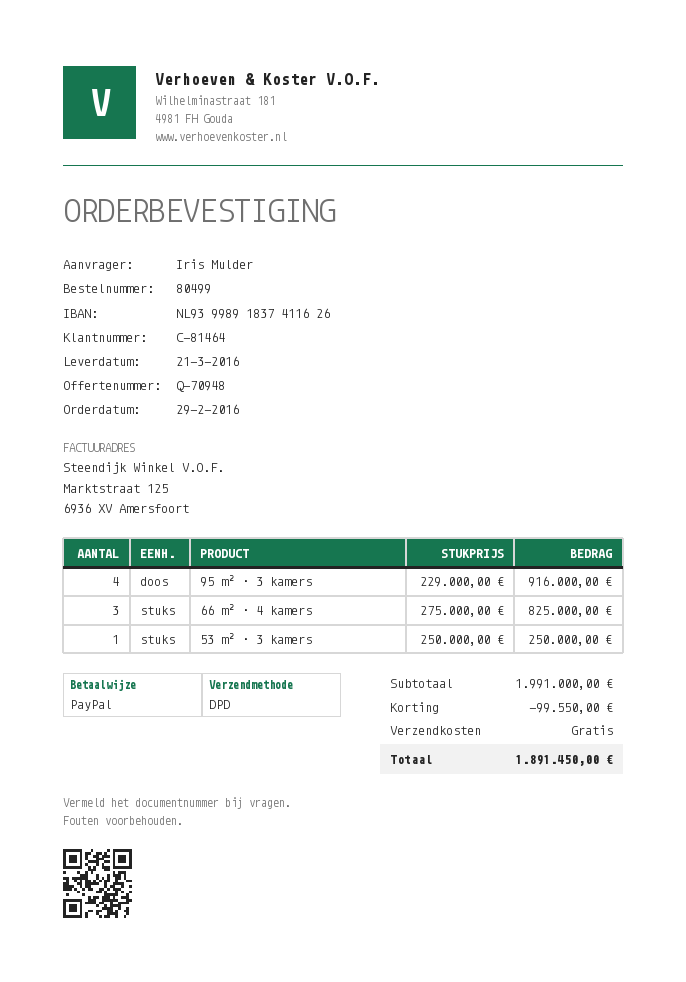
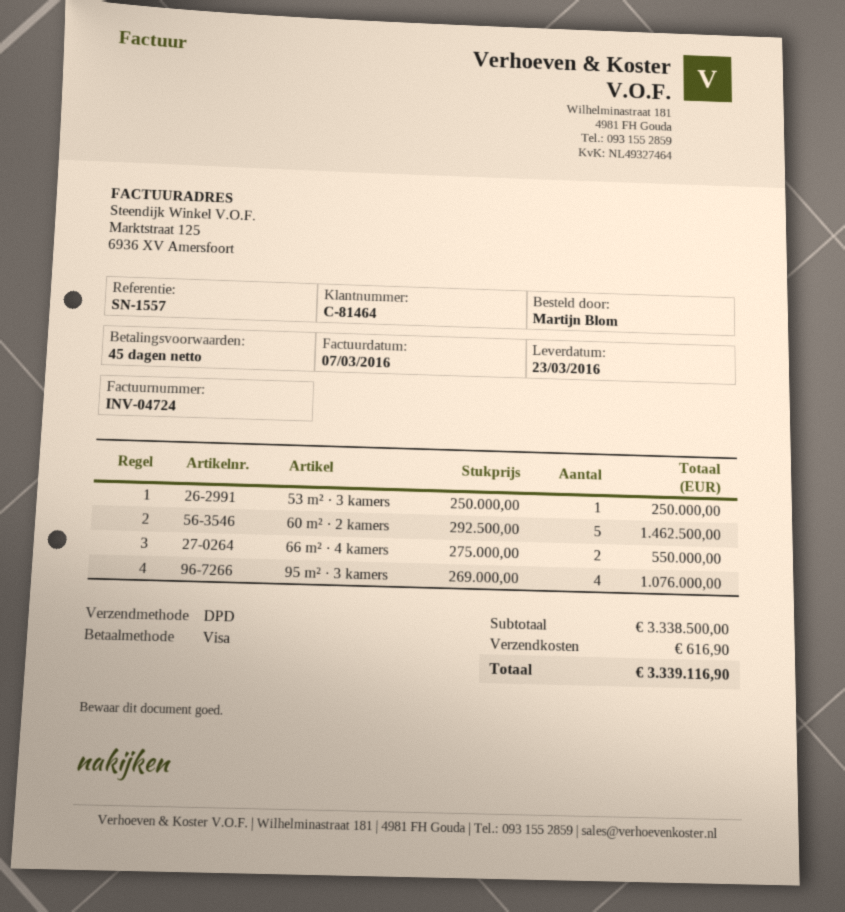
delivery date: 2016-03-21 -> 2016-03-23
ordered by: Iris Mulder -> Martijn Blom
payment method: PayPal -> Visa
95 m² · 3 kamers: 4 x 229000.00 = 916000.00 -> 4 x 269000.00 = 1076000.00
66 m² · 4 kamers: 3 x 275000.00 = 825000.00 -> 2 x 275000.00 = 550000.00
60 m² · 2 kamers: none -> 5 x 292500.00 = 1462500.00
subtotal: 1991000.00 -> 3338500.00
discount: 99550.00 -> none
shipping: 0.00 -> 616.90
total: 1891450.00 -> 3339116.90

